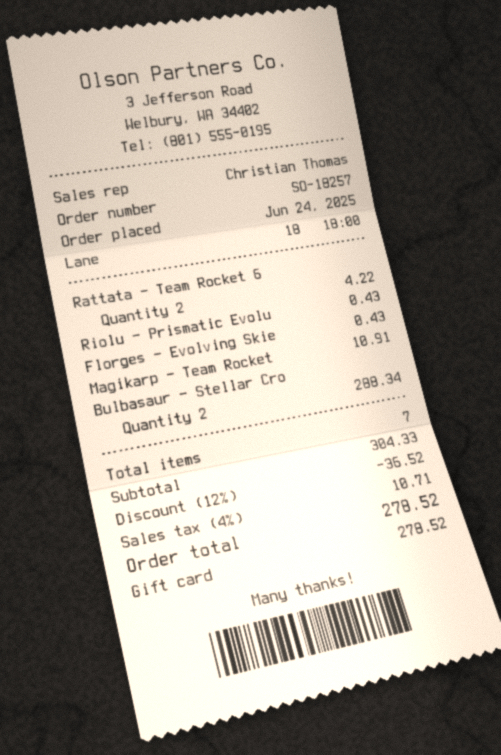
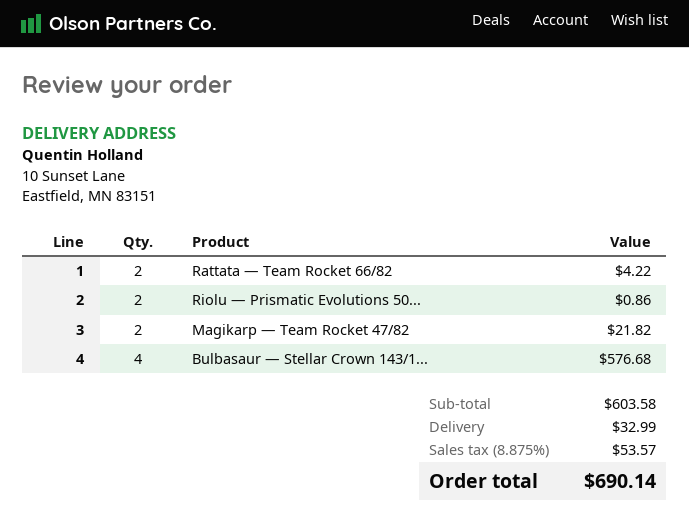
Riolu — Prismatic Evolu: 1 for 0.43 -> 2 for 0.86
Florges — Evolving Skie: 1 for 0.43 -> none
Magikarp — Team Rocket: 1 for 10.91 -> 2 for 21.82
Bulbasaur — Stellar Cro: 2 for 288.34 -> 4 for 576.68
subtotal: 304.33 -> 603.58
discount: 12% = 36.52 -> none
shipping: none -> 32.99
tax: 4% = 10.71 -> 8.875% = 53.57
total: 278.52 -> 690.14

